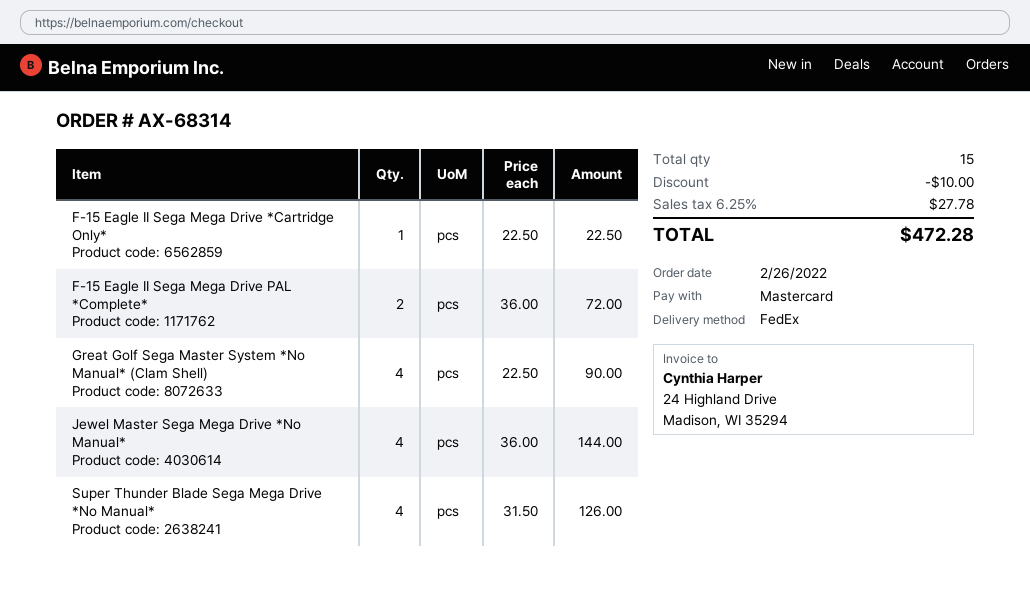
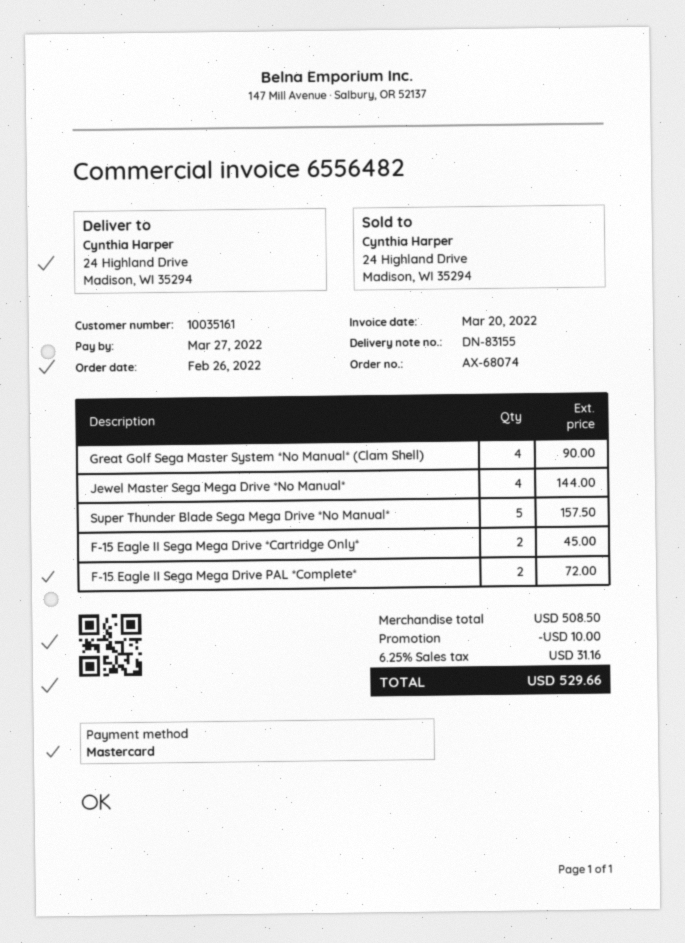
order number: AX-68314 -> AX-68074
F-15 Eagle II Sega Mega Drive *Cartridge Only*: 1 for 22.50 -> 2 for 45.00
Super Thunder Blade Sega Mega Drive *No Manual*: 4 for 126.00 -> 5 for 157.50
tax: 6.25% = 27.78 -> 6.25% = 31.16
total: 472.28 -> 529.66

